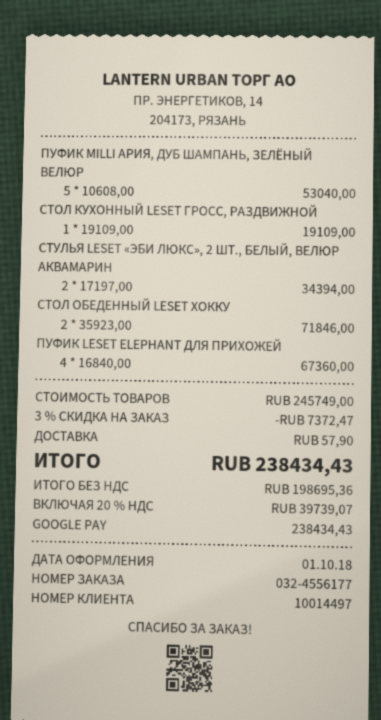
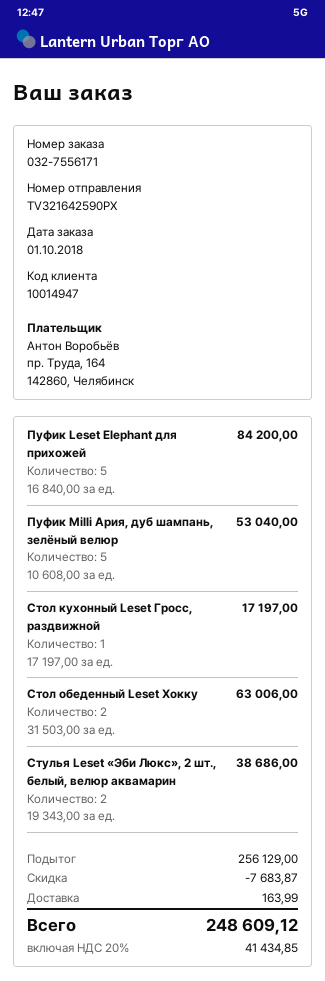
order number: 032-4556177 -> 032-7556171
customer number: 10014497 -> 10014947
СТОЛ КУХОННЫЙ LESET ГРОСС, РАЗДВИЖНОЙ: 1 x 19109.00 = 19109.00 -> 1 x 17197.00 = 17197.00
СТУЛЬЯ LESET «ЭБИ ЛЮКС», 2 ШТ., БЕЛЫЙ, ВЕЛЮР АКВАМАРИН: 2 x 17197.00 = 34394.00 -> 2 x 19343.00 = 38686.00
СТОЛ ОБЕДЕННЫЙ LESET ХОККУ: 2 x 35923.00 = 71846.00 -> 2 x 31503.00 = 63006.00
ПУФИК LESET ELEPHANT ДЛЯ ПРИХОЖЕЙ: 4 x 16840.00 = 67360.00 -> 5 x 16840.00 = 84200.00
subtotal: 245749.00 -> 256129.00
discount: 7372.47 -> 7683.87
shipping: 57.90 -> 163.99
tax: 20% = 39739.07 -> 20% = 41434.85
total: 238434.43 -> 248609.12

